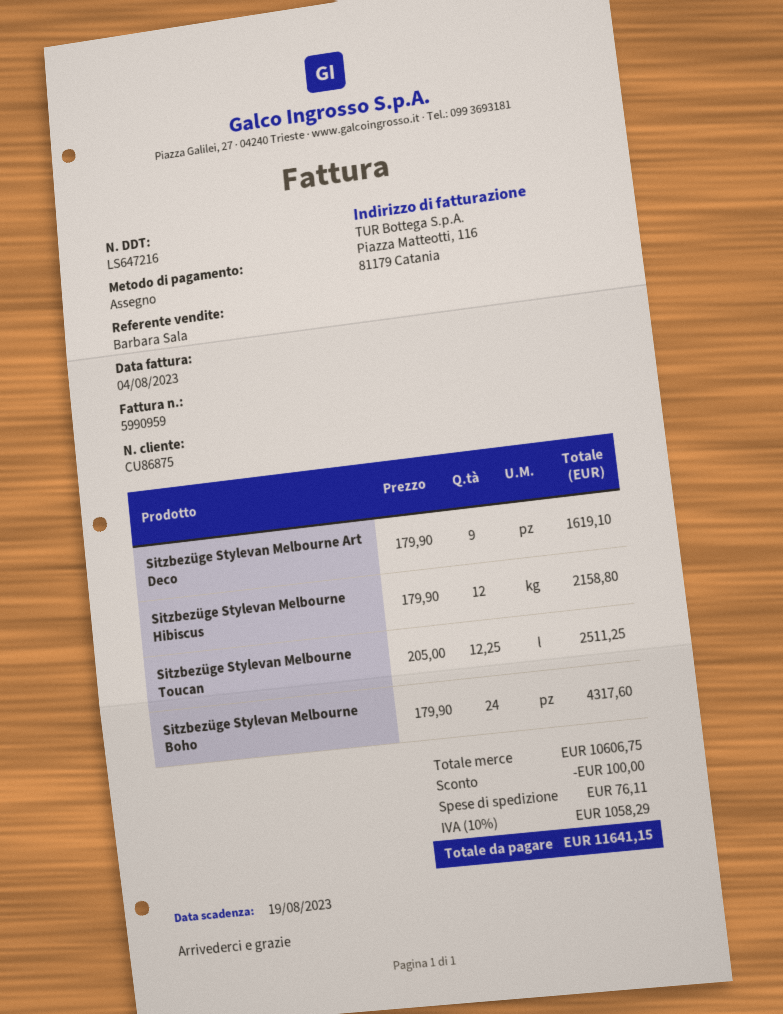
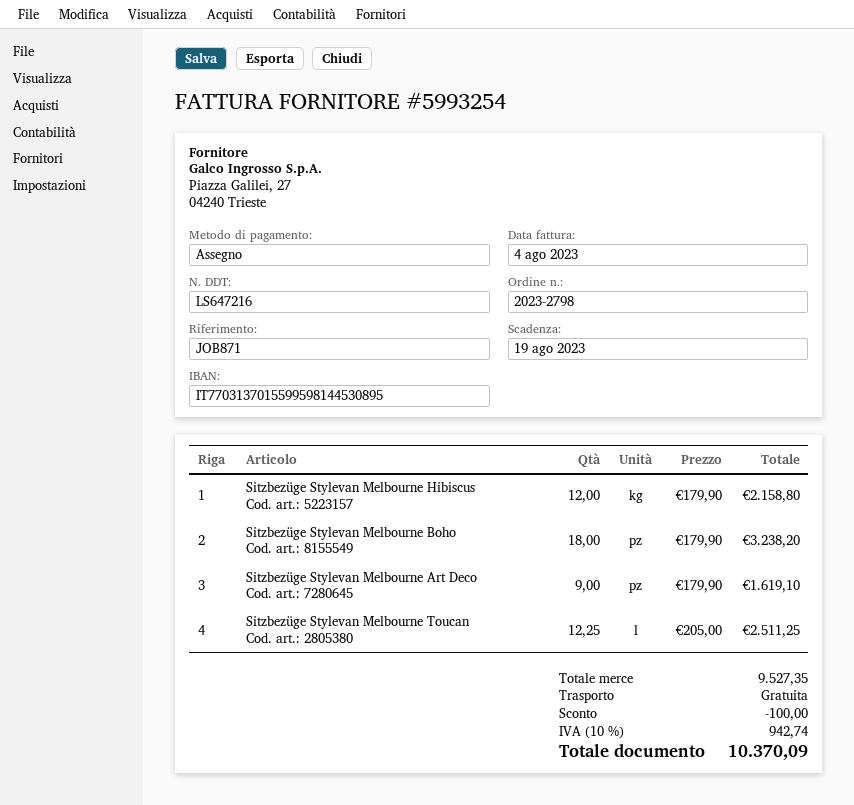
invoice number: 5990959 -> 5993254
Sitzbezüge Stylevan Melbourne Boho: 24 x 179.90 = 4317.60 -> 18 x 179.90 = 3238.20
subtotal: 10606.75 -> 9527.35
shipping: 76.11 -> 0.00
tax: 10% = 1058.29 -> 10% = 942.74
total: 11641.15 -> 10370.09

